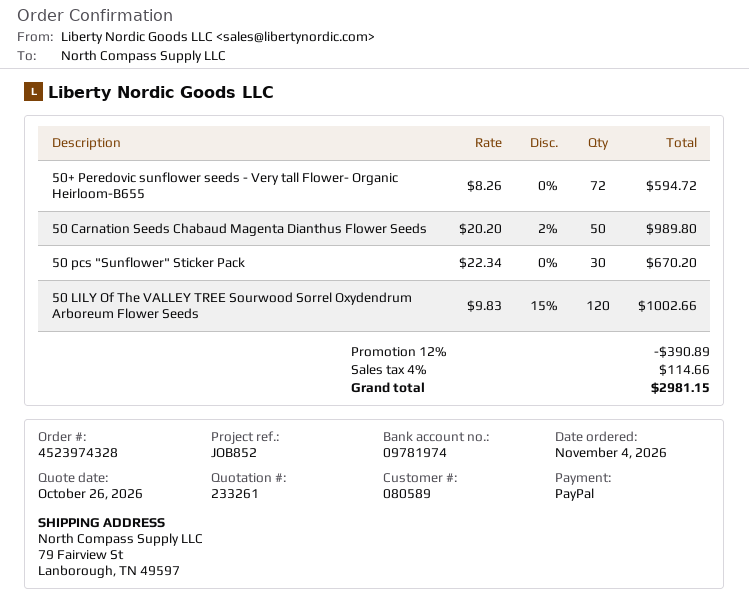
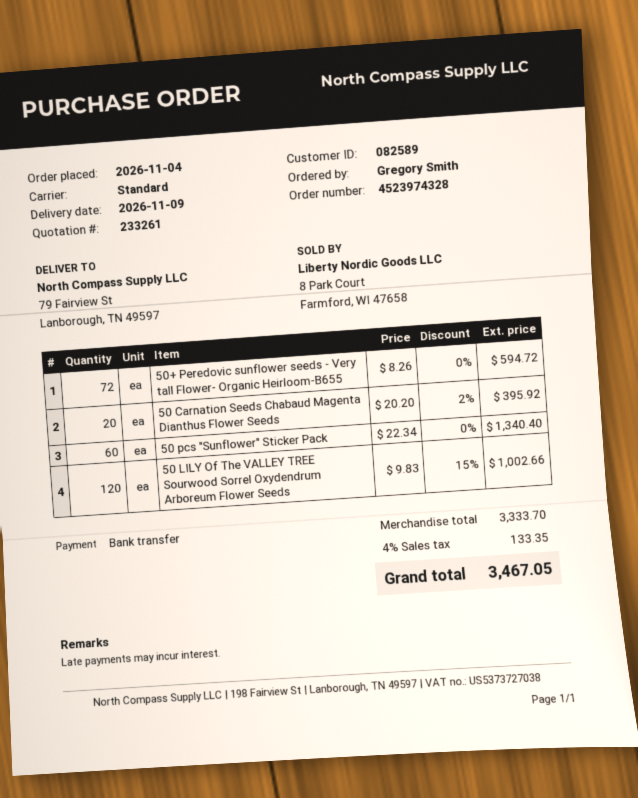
customer number: 080589 -> 082589
payment method: PayPal -> bank transfer
50 Carnation Seeds Chabaud Magenta Dianthus Flower Seeds: 50 x 20.20 - 2% = 989.80 -> 20 x 20.20 - 2% = 395.92
50 pcs "Sunflower" Sticker Pack: 30 x 22.34 = 670.20 -> 60 x 22.34 = 1340.40
discount: 12% = 390.89 -> none
tax: 4% = 114.66 -> 4% = 133.35
total: 2981.15 -> 3467.05

